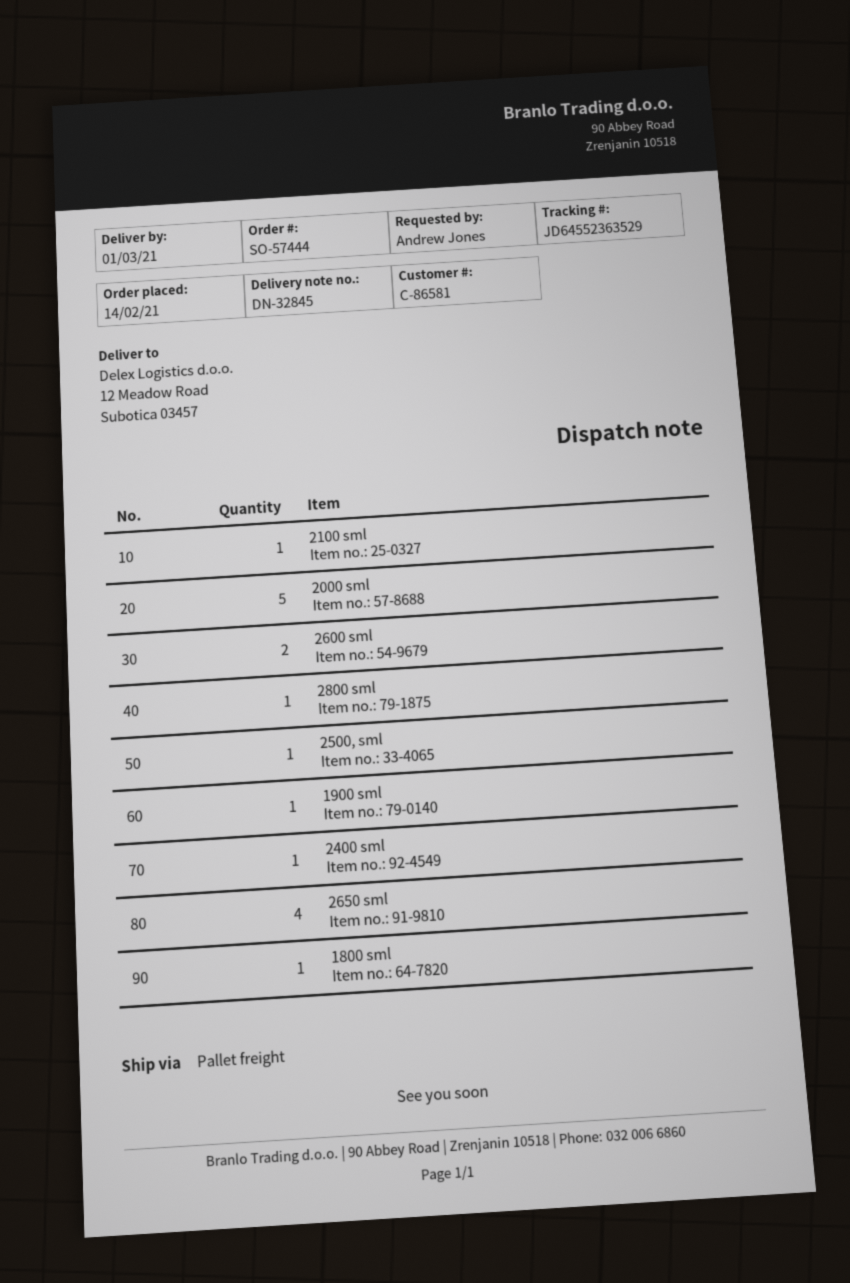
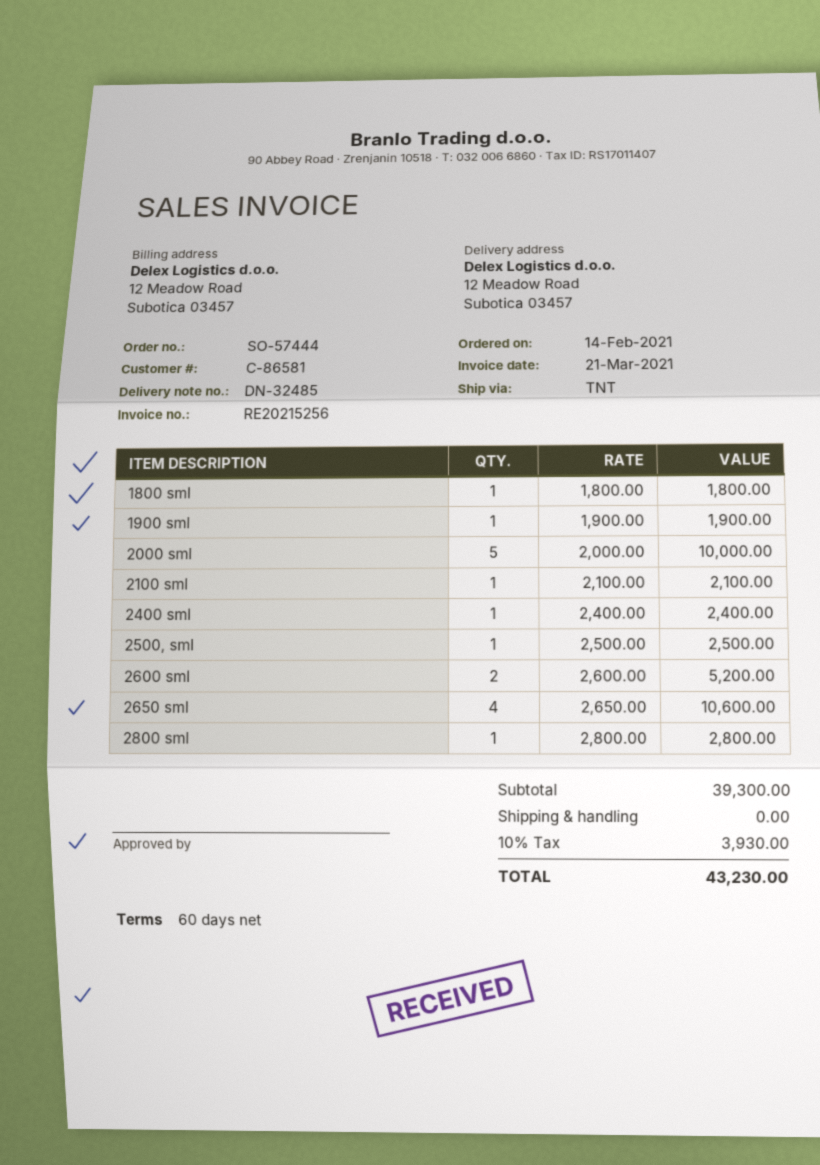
delivery note number: DN-32845 -> DN-32485
shipping method: pallet freight -> TNT

